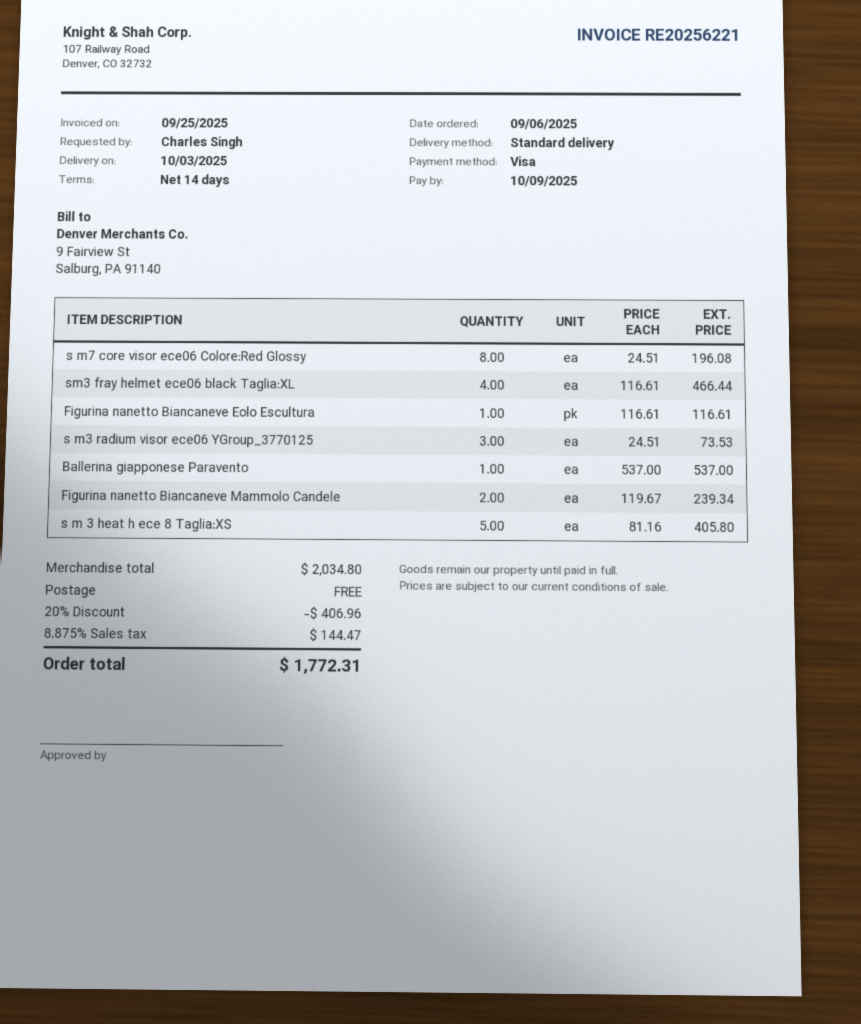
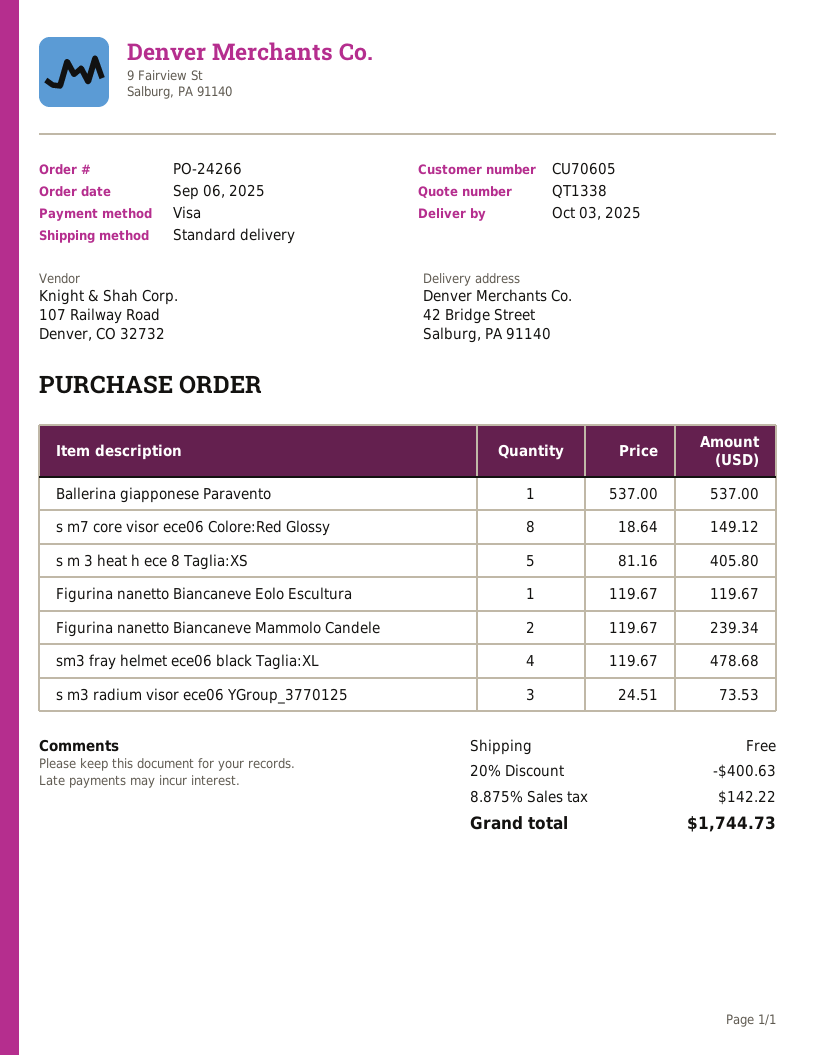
s m7 core visor ece06 Colore:Red Glossy: 8 x 24.51 = 196.08 -> 8 x 18.64 = 149.12
sm3 fray helmet ece06 black Taglia:XL: 4 x 116.61 = 466.44 -> 4 x 119.67 = 478.68
Figurina nanetto Biancaneve Eolo Escultura: 1 x 116.61 = 116.61 -> 1 x 119.67 = 119.67
discount: 20% = 406.96 -> 20% = 400.63
tax: 8.875% = 144.47 -> 8.875% = 142.22
total: 1772.31 -> 1744.73

